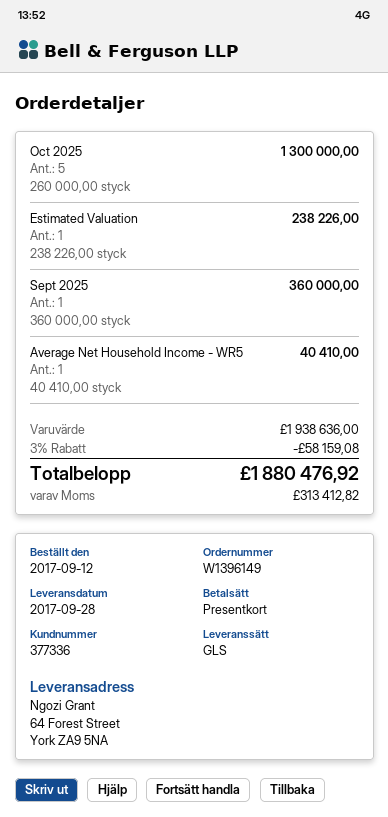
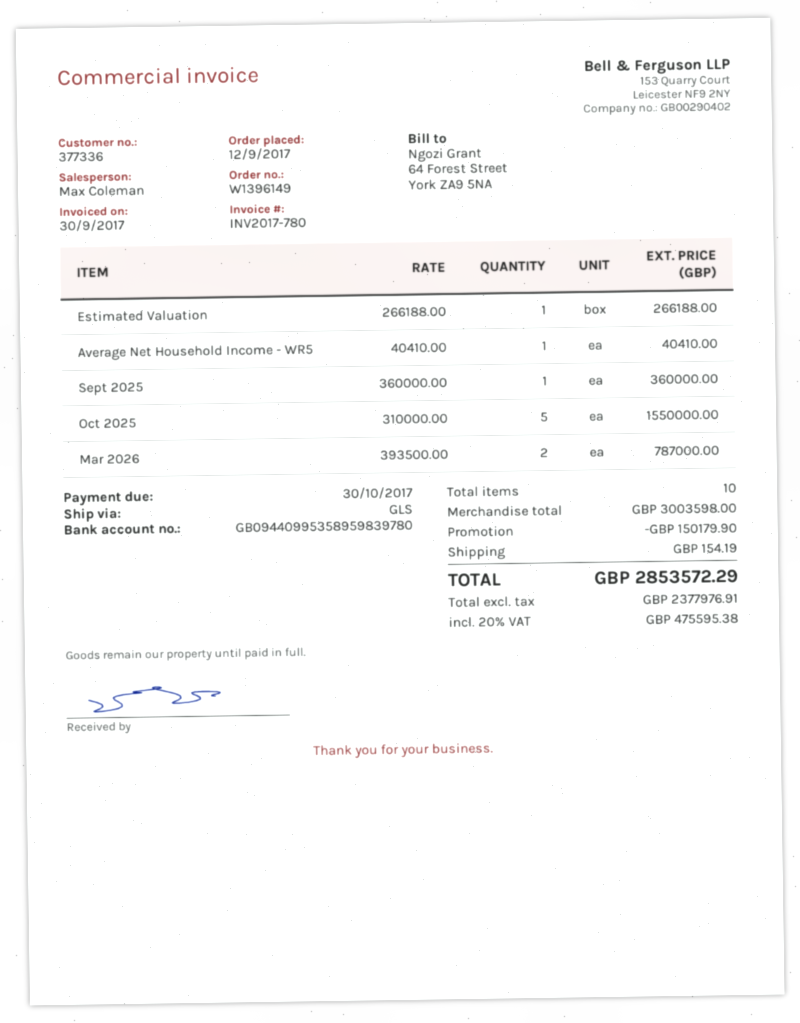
Oct 2025: 5 x 260000.00 = 1300000.00 -> 5 x 310000.00 = 1550000.00
Estimated Valuation: 1 x 238226.00 = 238226.00 -> 1 x 266188.00 = 266188.00
Mar 2026: none -> 2 x 393500.00 = 787000.00
subtotal: 1938636.00 -> 3003598.00
discount: 58159.08 -> 150179.90
shipping: none -> 154.19
tax: 313412.82 -> 475595.38
total: 1880476.92 -> 2853572.29

